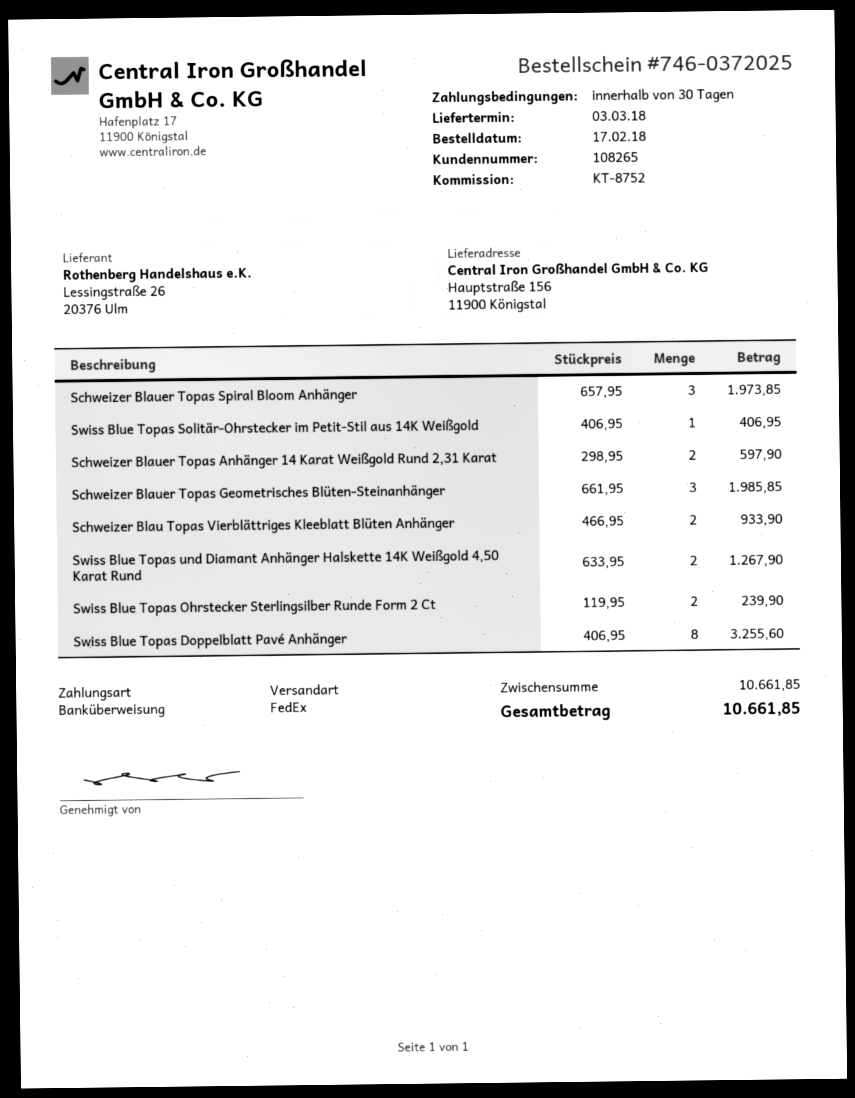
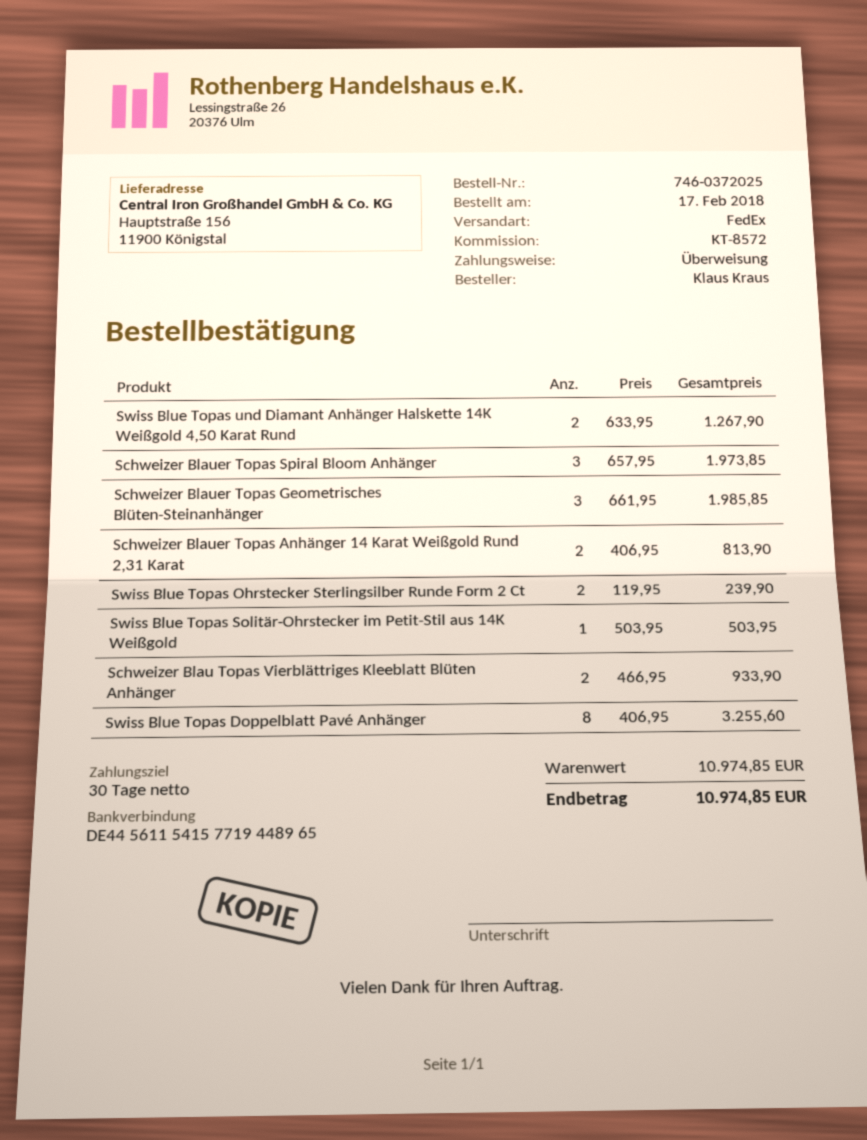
reference: KT-8752 -> KT-8572
Swiss Blue Topas Solitär-Ohrstecker im Petit-Stil aus 14K Weißgold: 1 x 406.95 = 406.95 -> 1 x 503.95 = 503.95
Schweizer Blauer Topas Anhänger 14 Karat Weißgold Rund 2,31 Karat: 2 x 298.95 = 597.90 -> 2 x 406.95 = 813.90
subtotal: 10661.85 -> 10974.85
total: 10661.85 -> 10974.85

